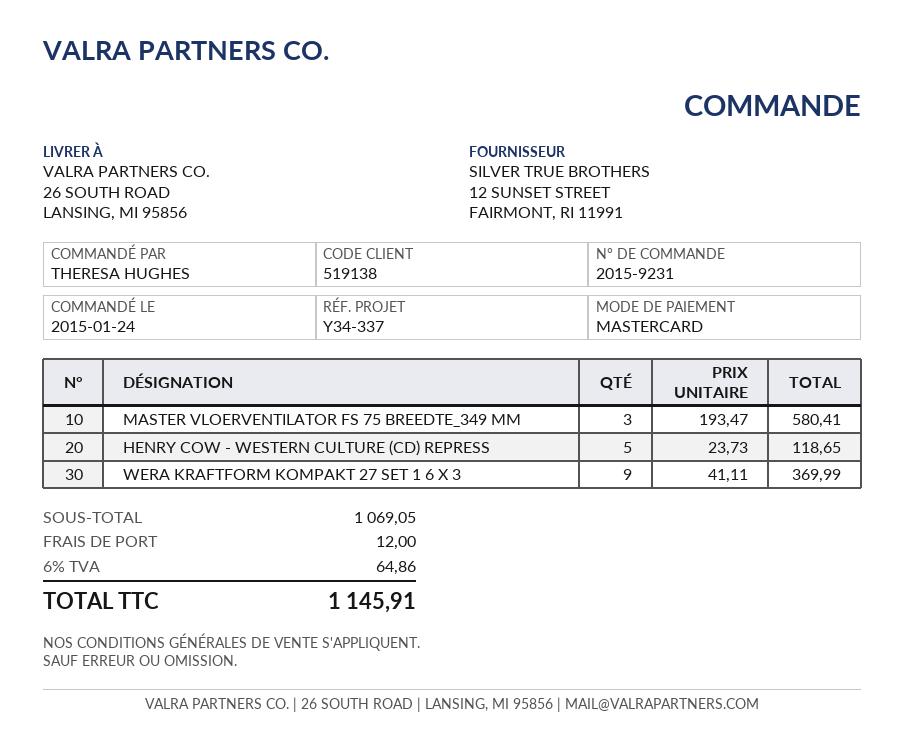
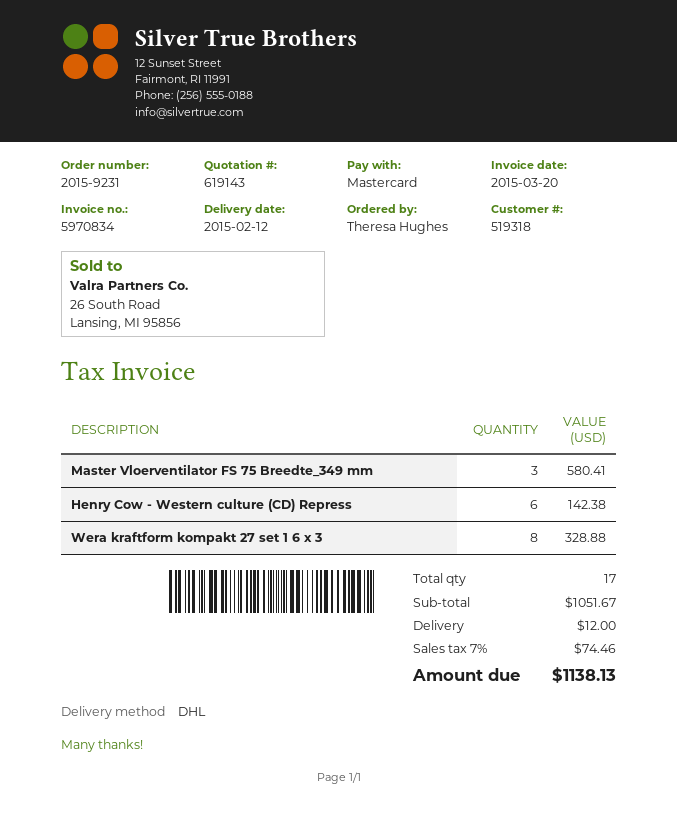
customer number: 519138 -> 519318
HENRY COW - WESTERN CULTURE (CD) REPRESS: 5 for 118.65 -> 6 for 142.38
WERA KRAFTFORM KOMPAKT 27 SET 1 6 X 3: 9 for 369.99 -> 8 for 328.88
subtotal: 1069.05 -> 1051.67
tax: 6% = 64.86 -> 7% = 74.46
total: 1145.91 -> 1138.13

